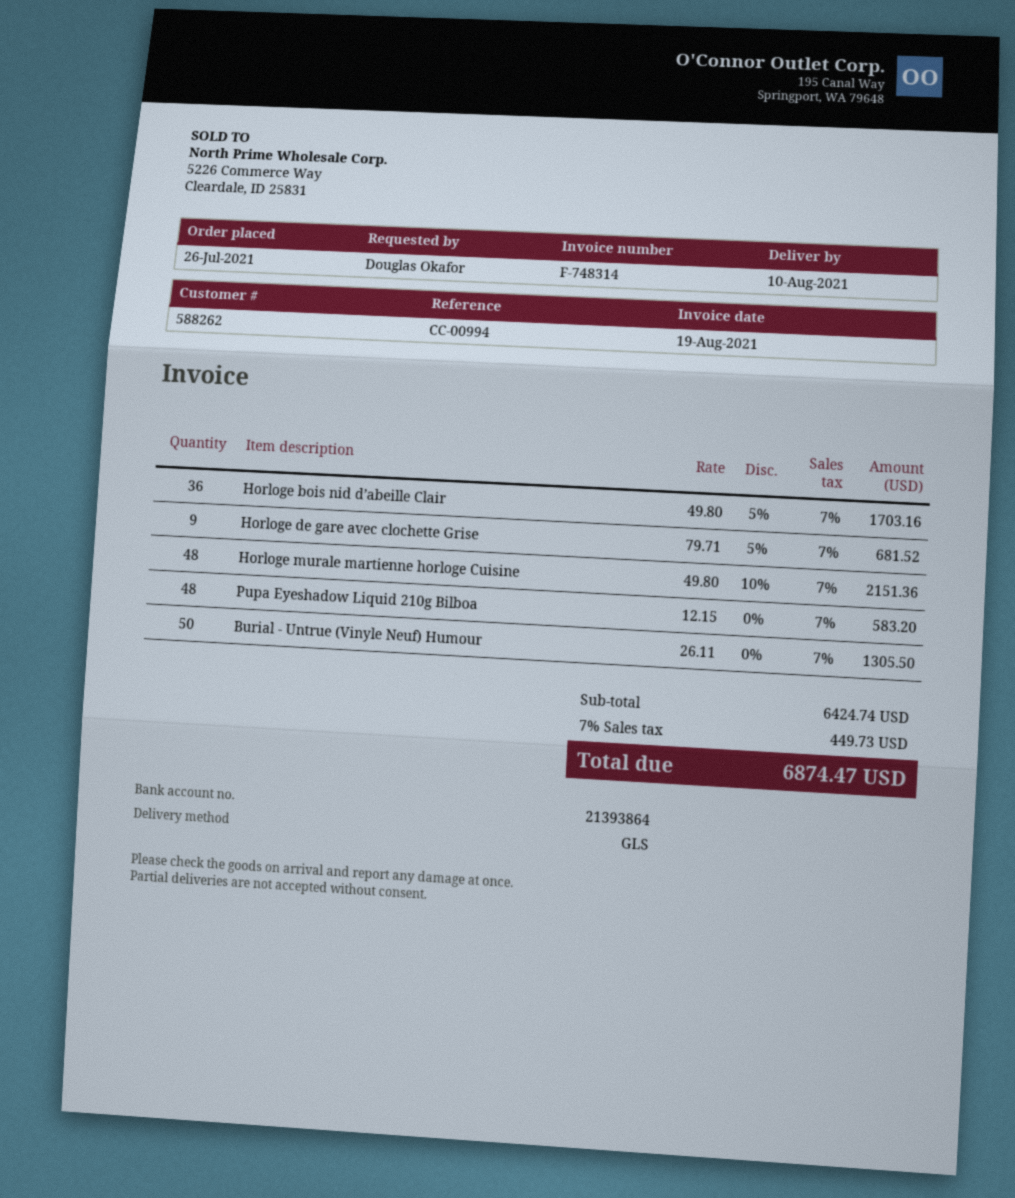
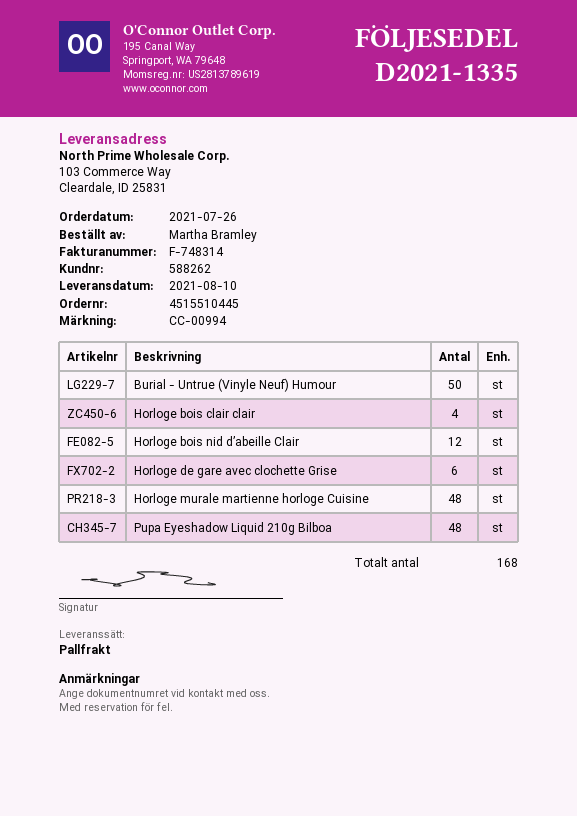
ordered by: Douglas Okafor -> Martha Bramley
shipping method: GLS -> pallet freight
Horloge bois nid d’abeille Clair: 36 -> 12
Horloge de gare avec clochette Grise: 9 -> 6
Horloge bois clair clair: none -> 4

